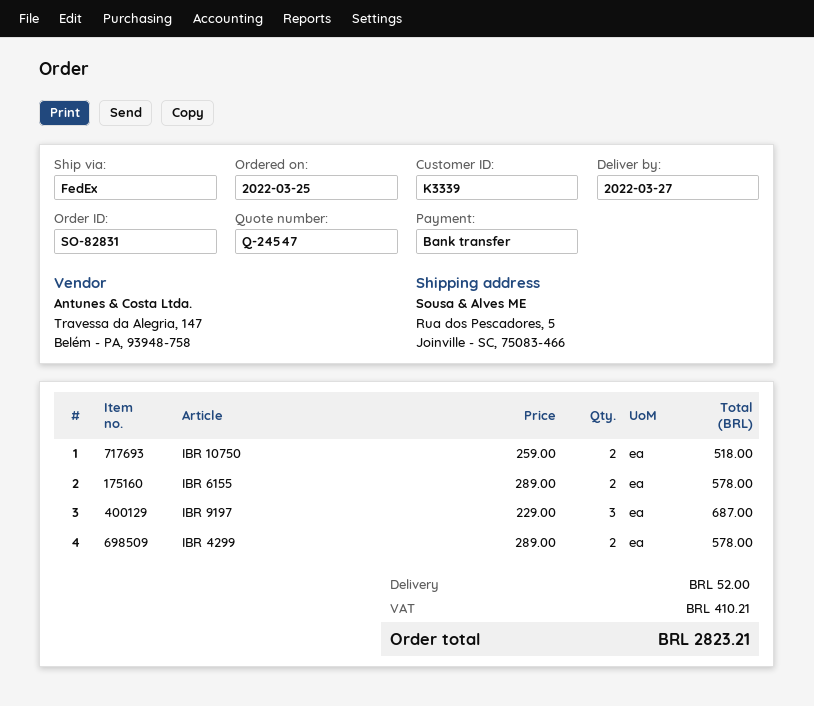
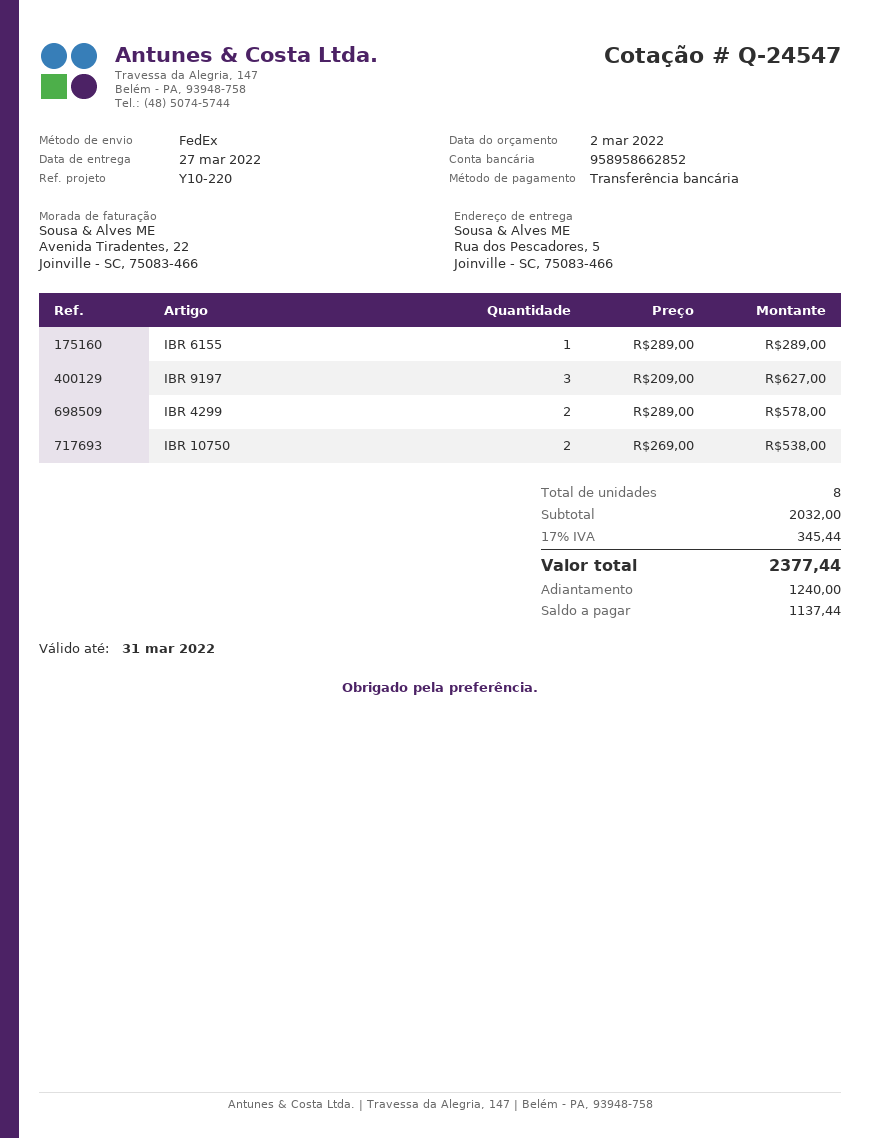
IBR 10750: 2 x 259.00 = 518.00 -> 2 x 269.00 = 538.00
IBR 6155: 2 x 289.00 = 578.00 -> 1 x 289.00 = 289.00
IBR 9197: 3 x 229.00 = 687.00 -> 3 x 209.00 = 627.00
shipping: 52.00 -> none
tax: 410.21 -> 345.44
total: 2823.21 -> 2377.44

